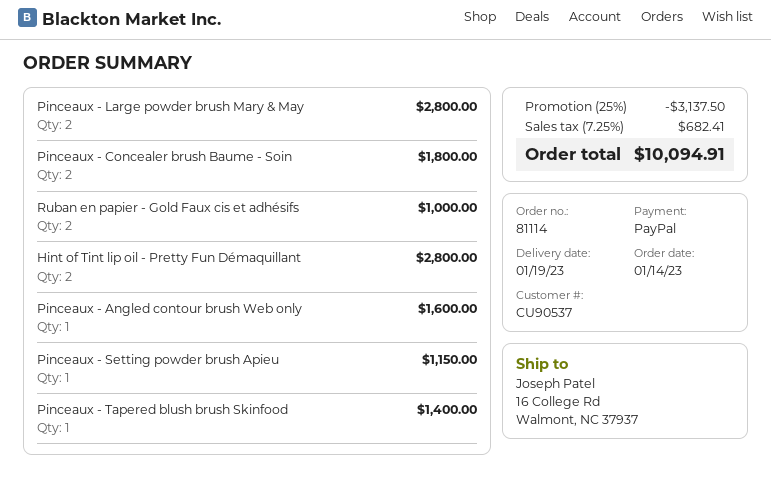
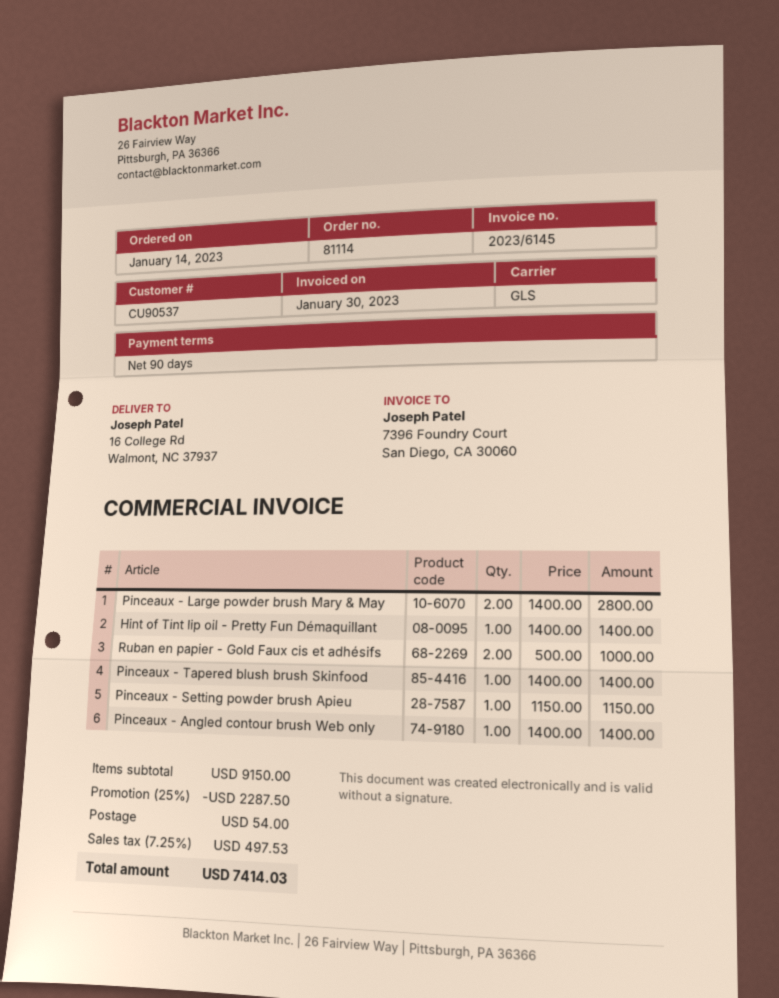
Pinceaux - Concealer brush Baume - Soin: 2 for 1800.00 -> none
Hint of Tint lip oil - Pretty Fun Démaquillant: 2 for 2800.00 -> 1 for 1400.00
Pinceaux - Angled contour brush Web only: 1 for 1600.00 -> 1 for 1400.00
discount: 25% = 3137.50 -> 25% = 2287.50
shipping: none -> 54.00
tax: 7.25% = 682.41 -> 7.25% = 497.53
total: 10094.91 -> 7414.03

